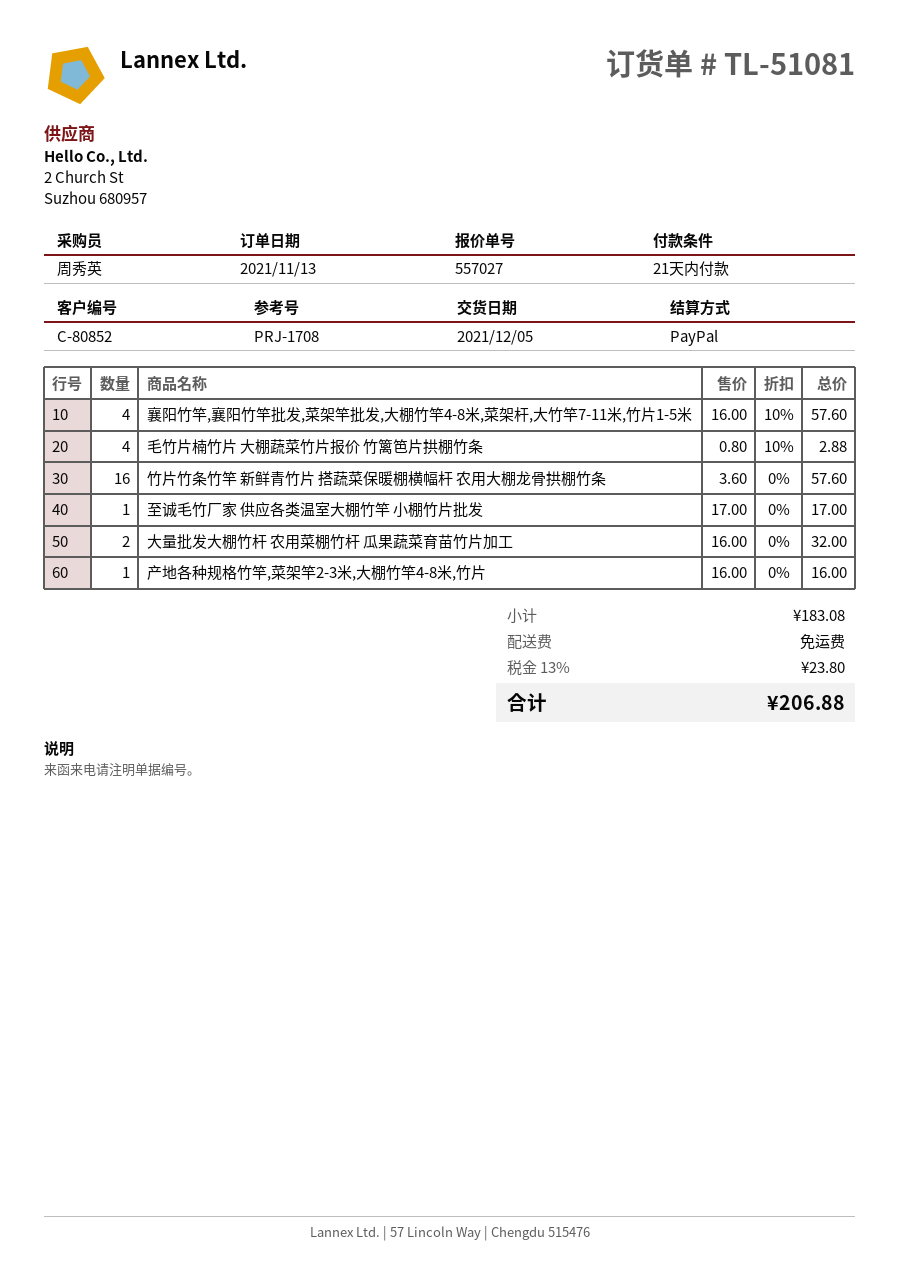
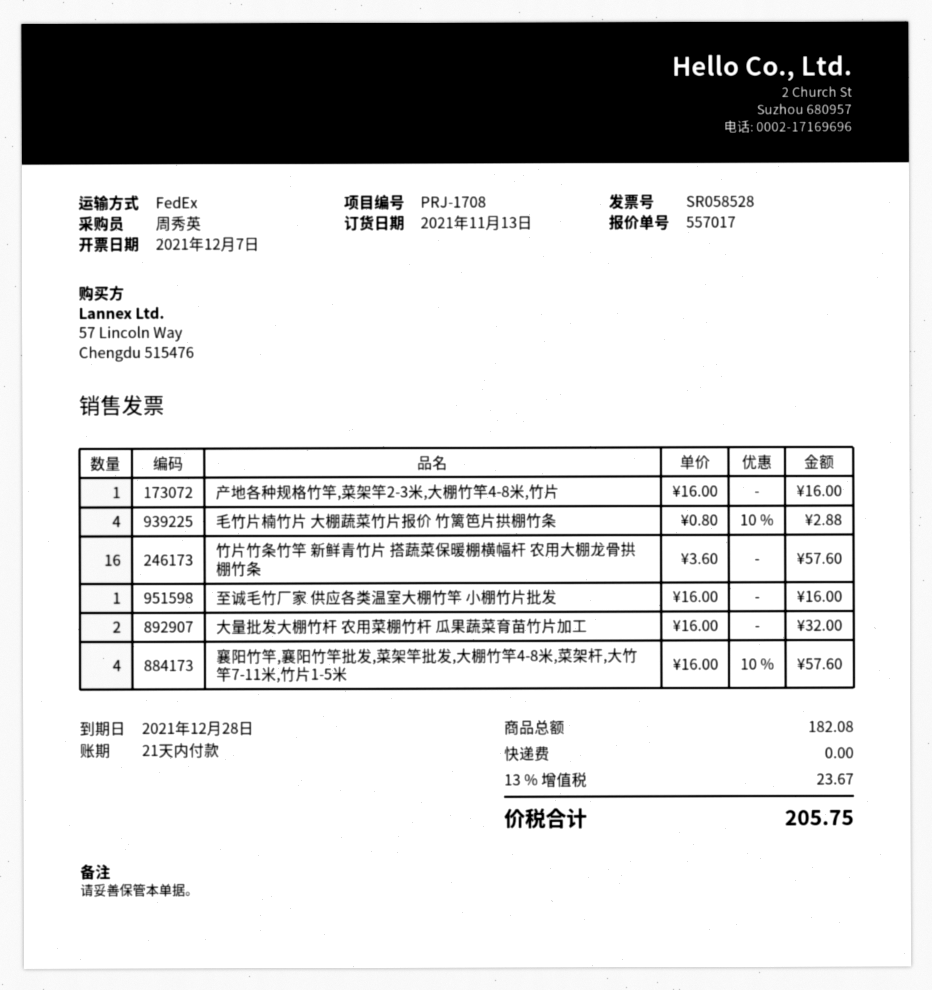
quote number: 557027 -> 557017
至诚毛竹厂家 供应各类温室大棚竹竿 小棚竹片批发: 1 x 17.00 = 17.00 -> 1 x 16.00 = 16.00
subtotal: 183.08 -> 182.08
tax: 13% = 23.80 -> 13% = 23.67
total: 206.88 -> 205.75

